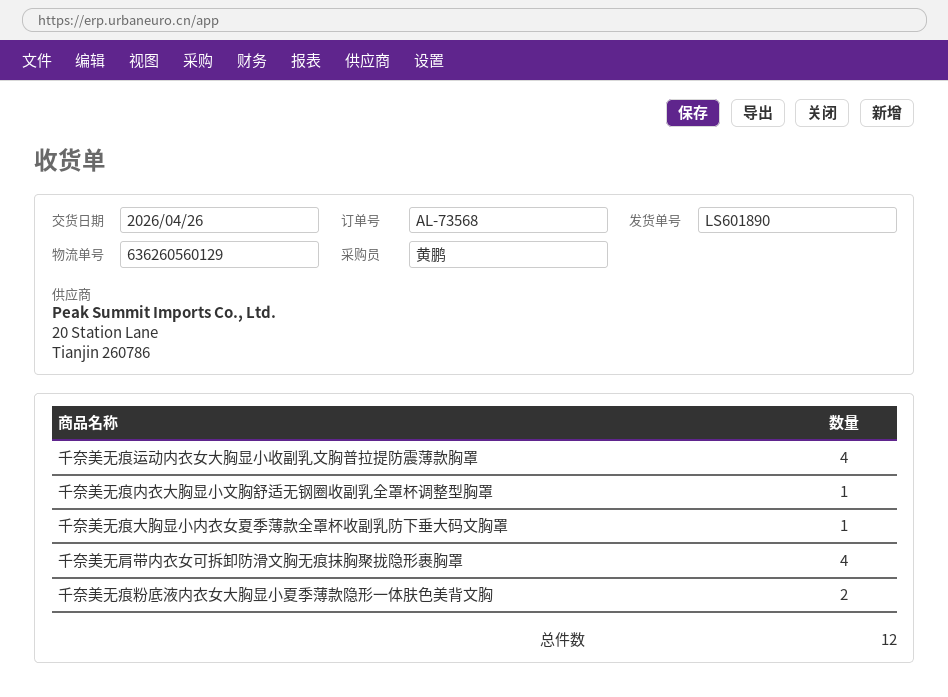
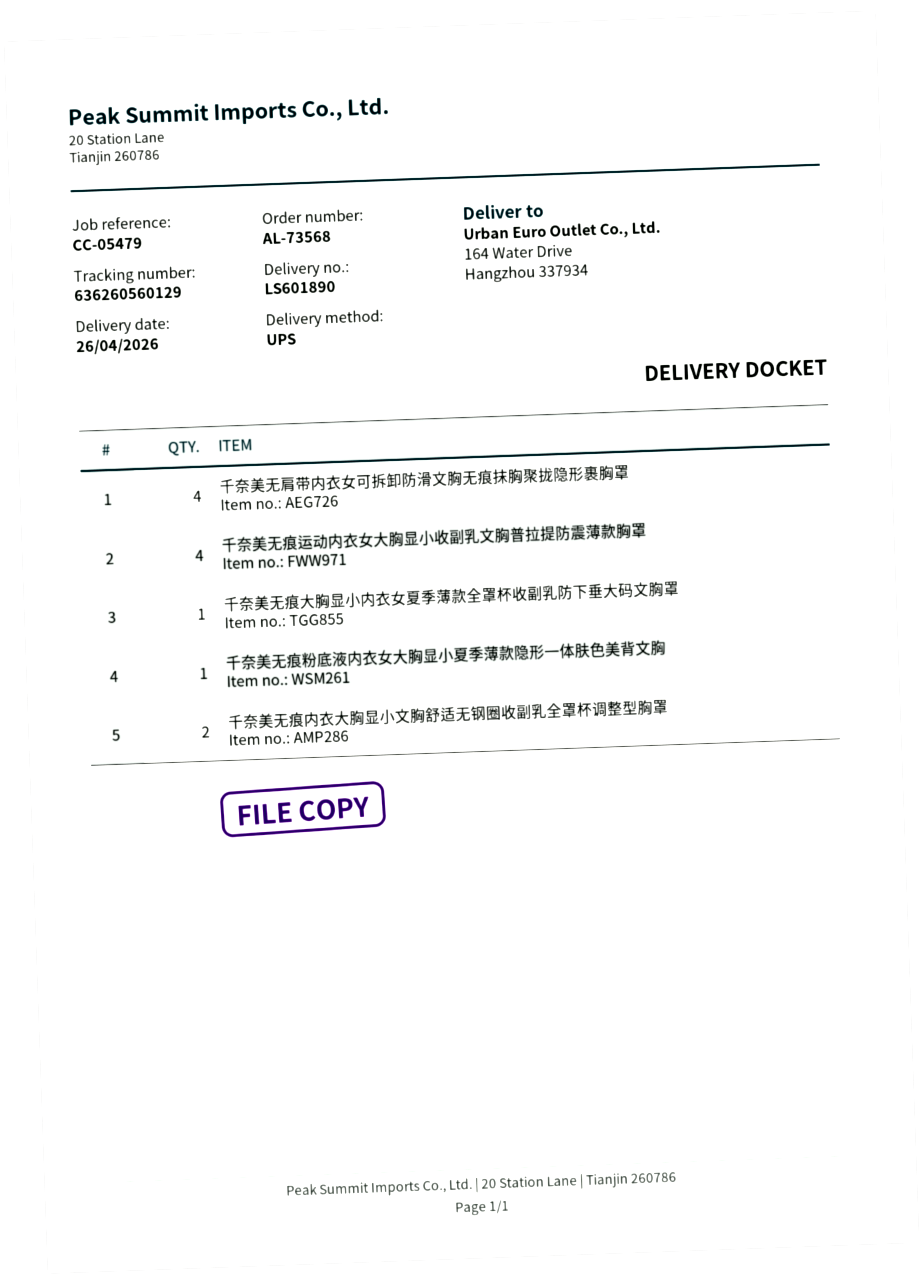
千奈美无痕内衣大胸显小文胸舒适无钢圈收副乳全罩杯调整型胸罩: 1 -> 2
千奈美无痕粉底液内衣女大胸显小夏季薄款隐形一体肤色美背文胸: 2 -> 1

